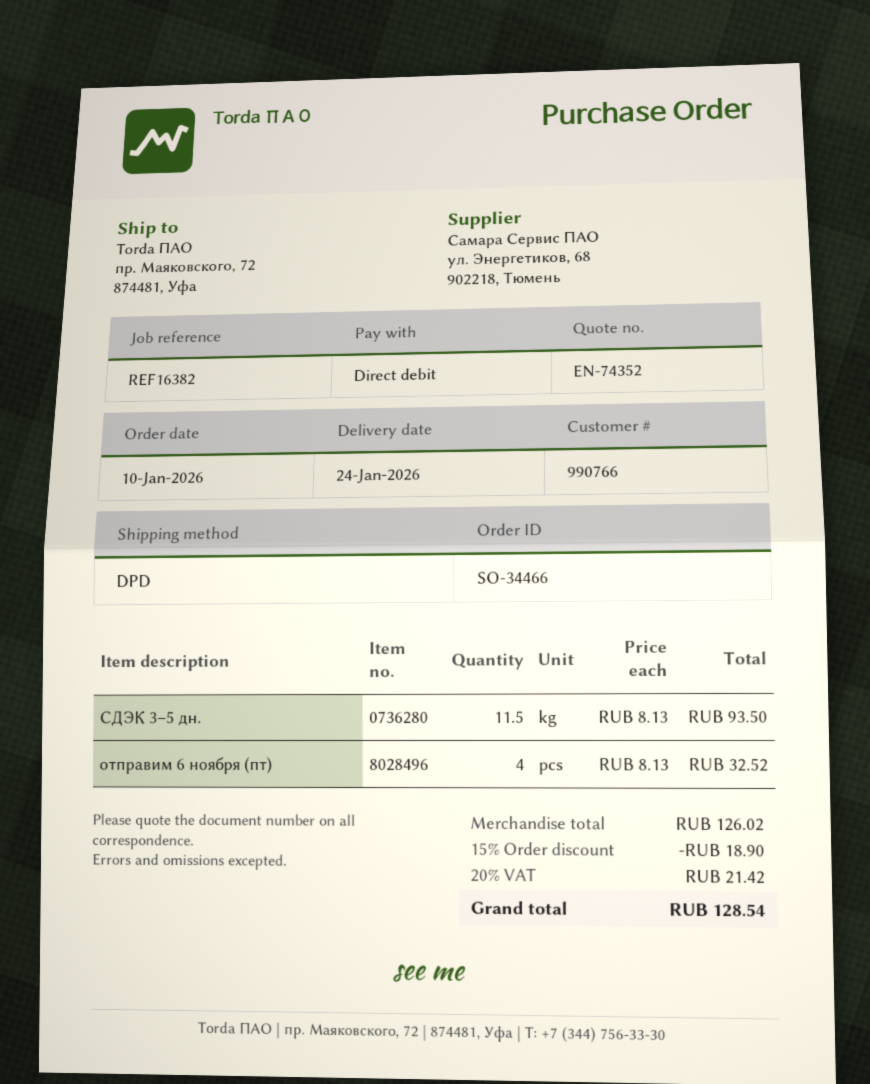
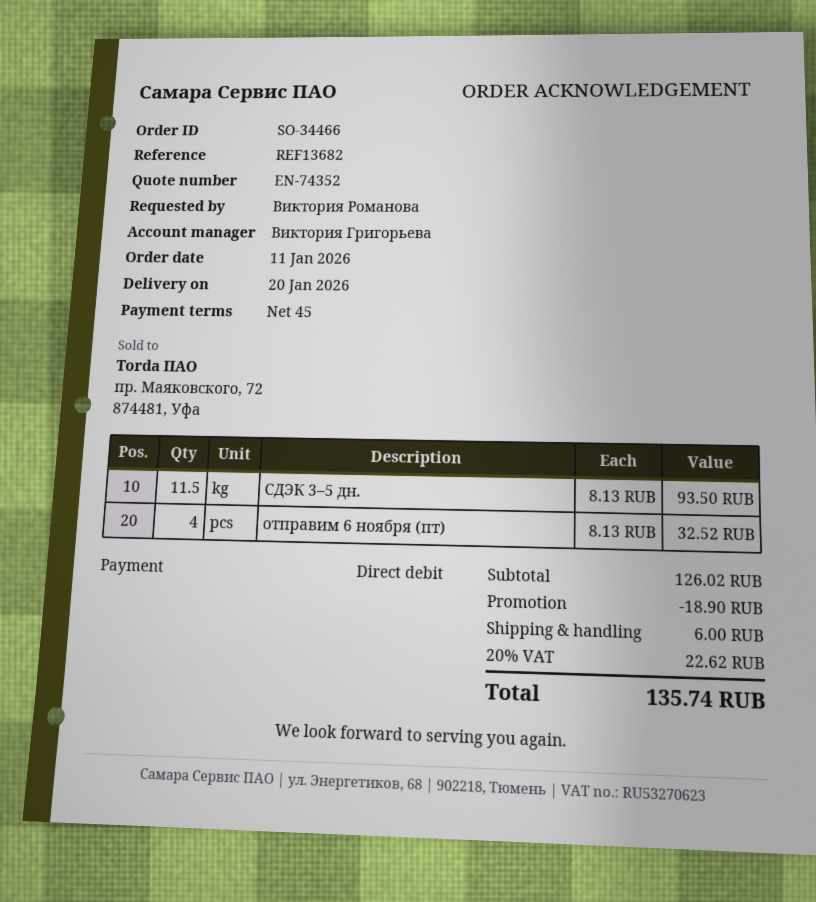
order date: 2026-01-10 -> 2026-01-11
delivery date: 2026-01-24 -> 2026-01-20
reference: REF16382 -> REF13682
shipping: none -> 6.00
tax: 20% = 21.42 -> 20% = 22.62
total: 128.54 -> 135.74

